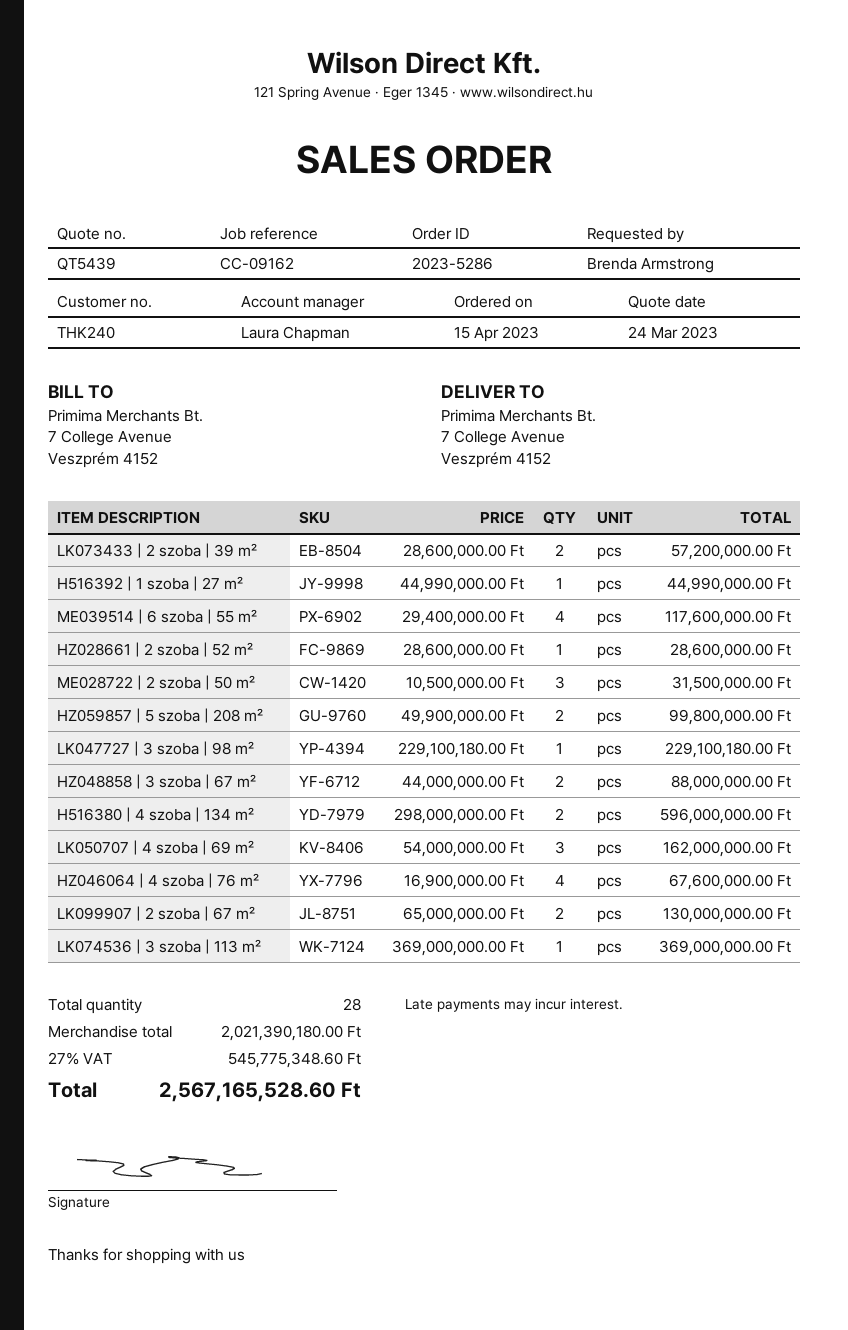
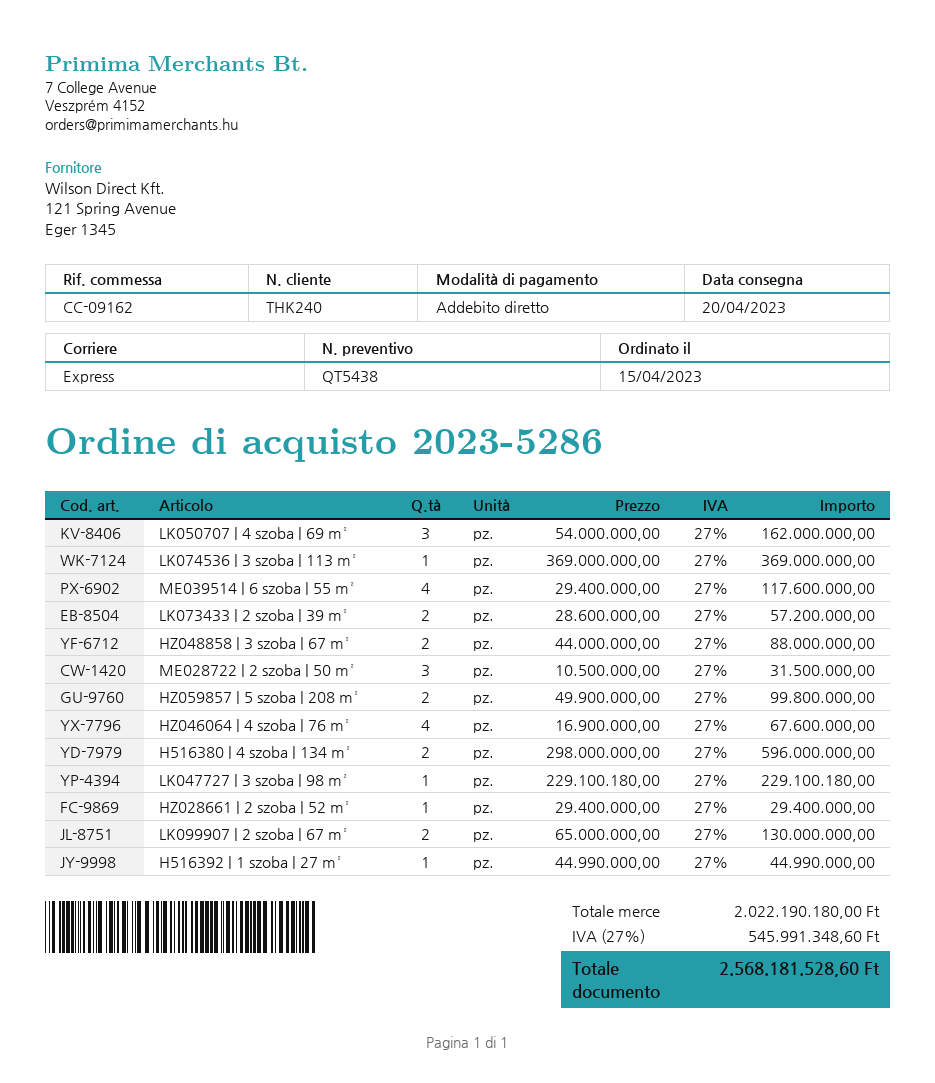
quote number: QT5439 -> QT5438
HZ028661 | 2 szoba | 52 m²: 1 x 28600000.00 = 28600000.00 -> 1 x 29400000.00 = 29400000.00
subtotal: 2021390180.00 -> 2022190180.00
tax: 27% = 545775348.60 -> 27% = 545991348.60
total: 2567165528.60 -> 2568181528.60

